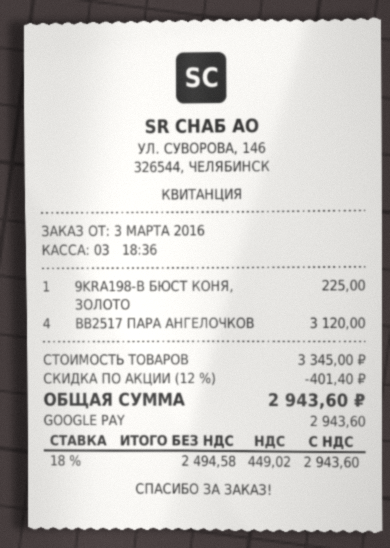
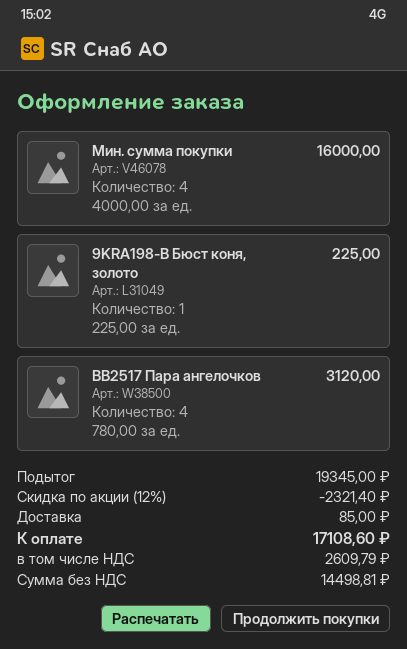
Мин. сумма покупки: none -> 4 for 16000.00
subtotal: 3345.00 -> 19345.00
discount: 12% = 401.40 -> 12% = 2321.40
shipping: none -> 85.00
net: 2494.58 -> 14498.81
tax: 449.02 -> 2609.79
total: 2943.60 -> 17108.60

